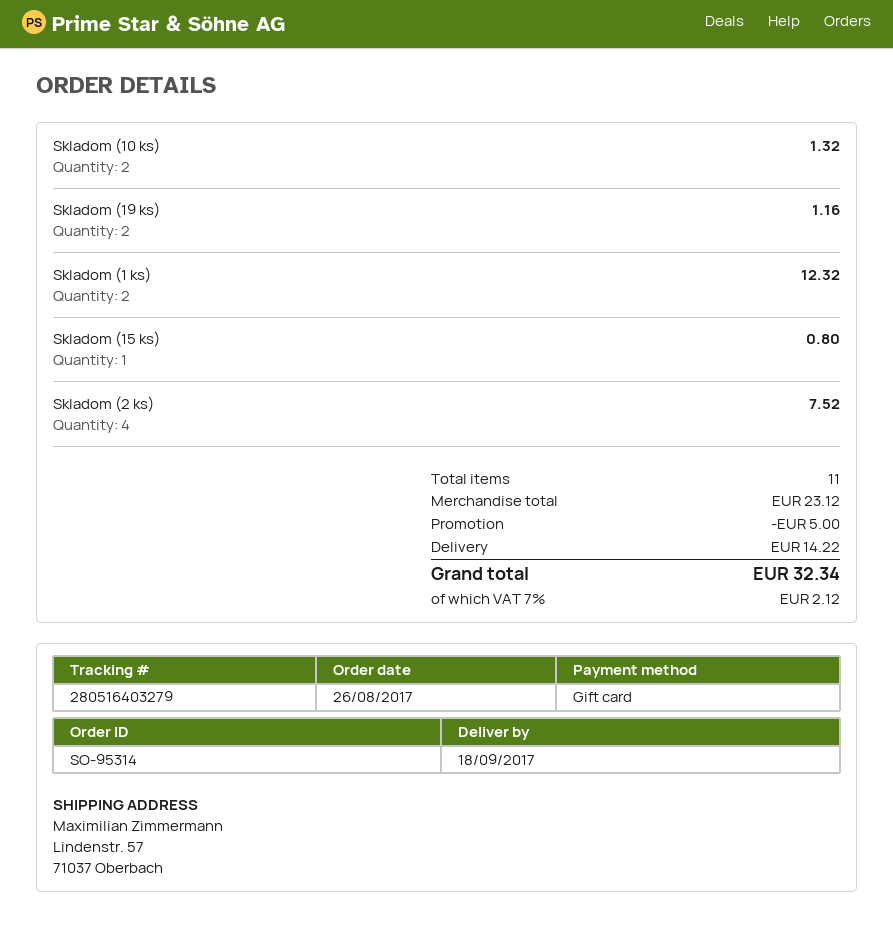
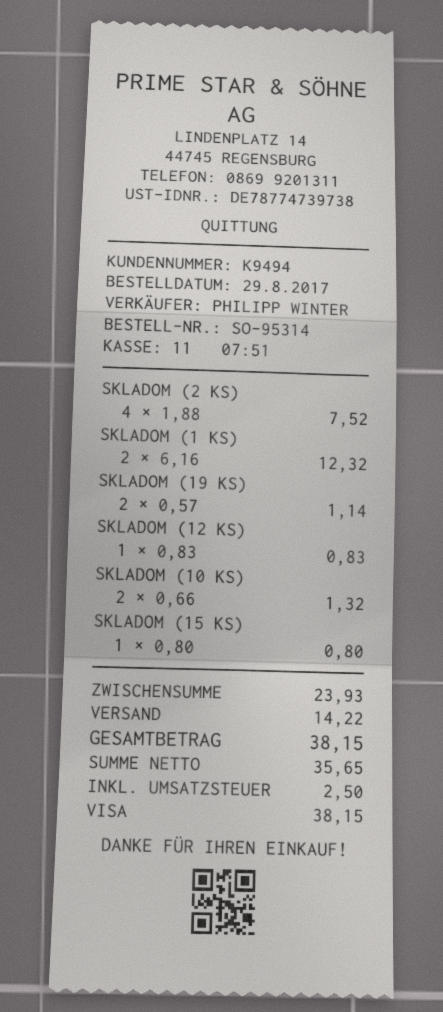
order date: 2017-08-26 -> 2017-08-29
payment method: gift card -> Visa
Skladom (19 ks): 2 for 1.16 -> 2 for 1.14
SKLADOM (12 KS): none -> 1 for 0.83
subtotal: 23.12 -> 23.93
discount: 5.00 -> none
tax: 2.12 -> 2.50
total: 32.34 -> 38.15

